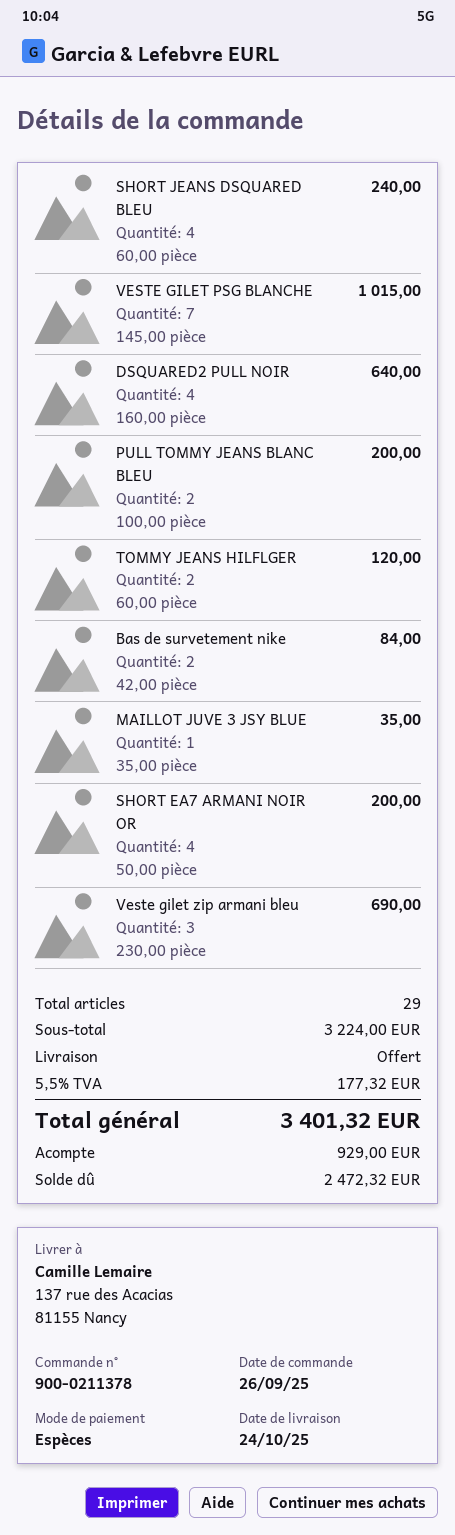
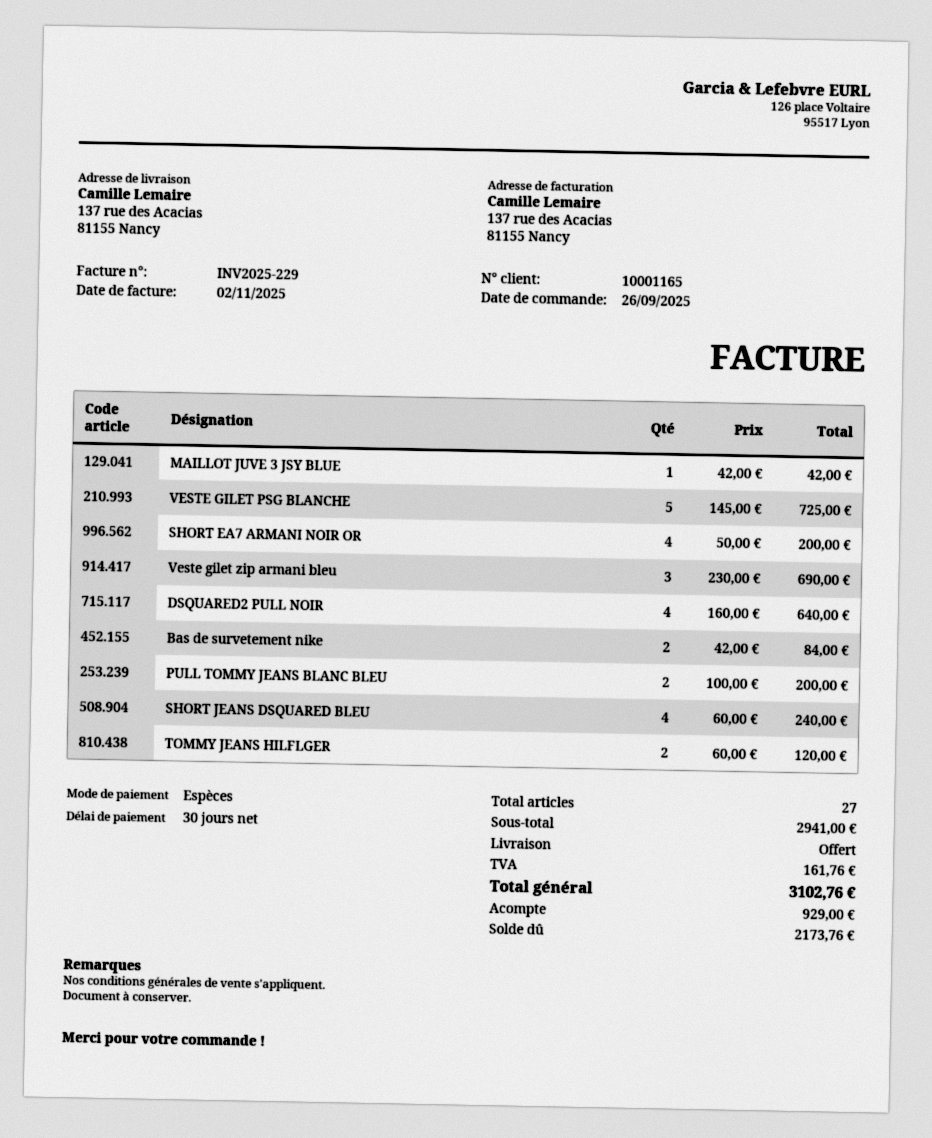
VESTE GILET PSG BLANCHE: 7 x 145.00 = 1015.00 -> 5 x 145.00 = 725.00
MAILLOT JUVE 3 JSY BLUE: 1 x 35.00 = 35.00 -> 1 x 42.00 = 42.00
total quantity: 29 -> 27
subtotal: 3224.00 -> 2941.00
tax: 177.32 -> 161.76
total: 3401.32 -> 3102.76
balance: 2472.32 -> 2173.76

